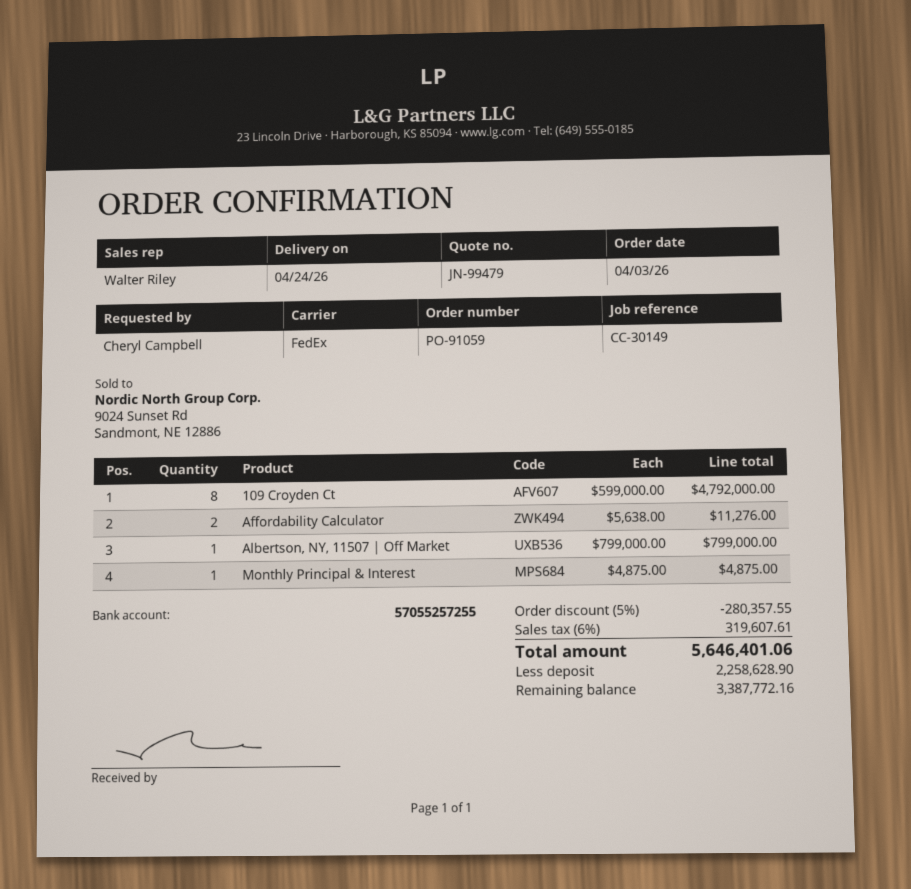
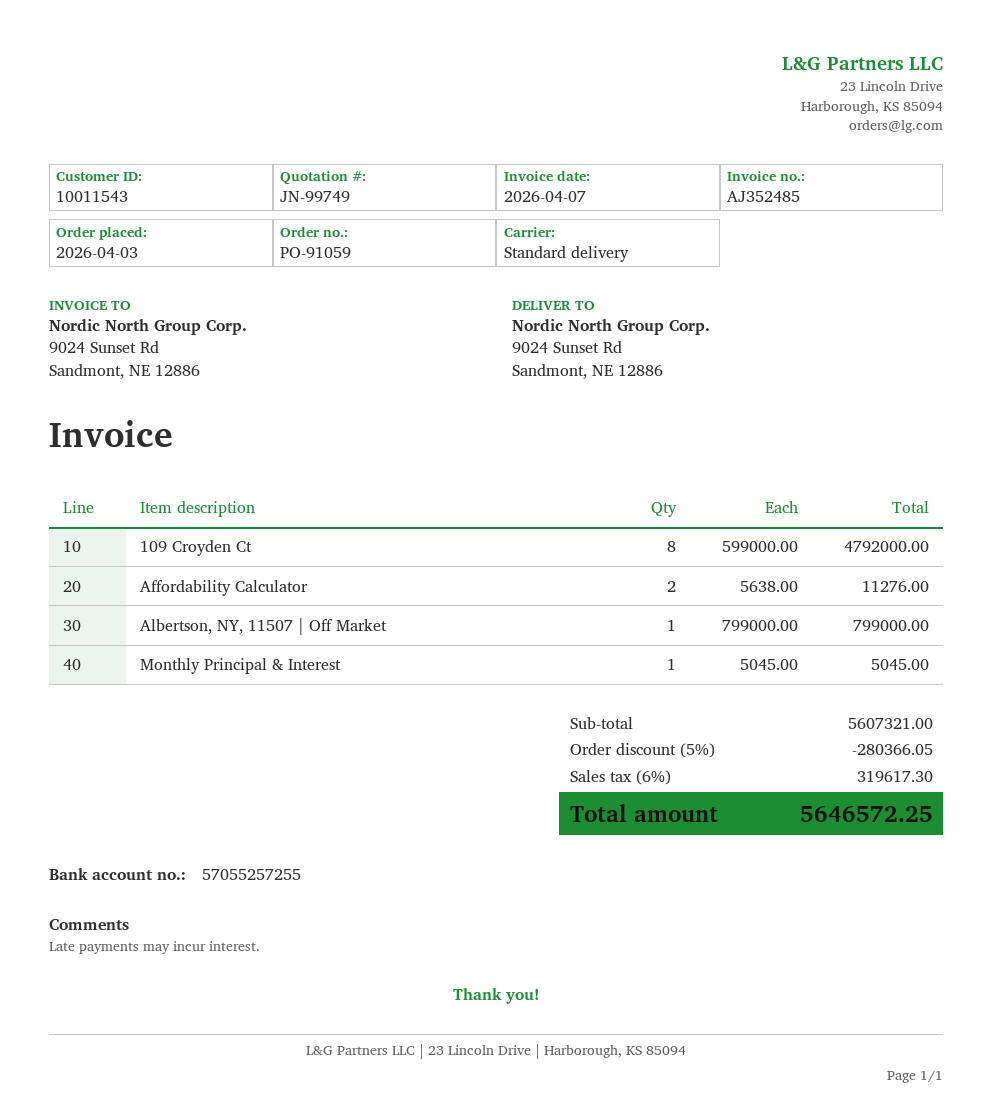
quote number: JN-99479 -> JN-99749
shipping method: FedEx -> standard
Monthly Principal & Interest: 1 x 4875.00 = 4875.00 -> 1 x 5045.00 = 5045.00
discount: 5% = 280357.55 -> 5% = 280366.05
tax: 6% = 319607.61 -> 6% = 319617.30
total: 5646401.06 -> 5646572.25

